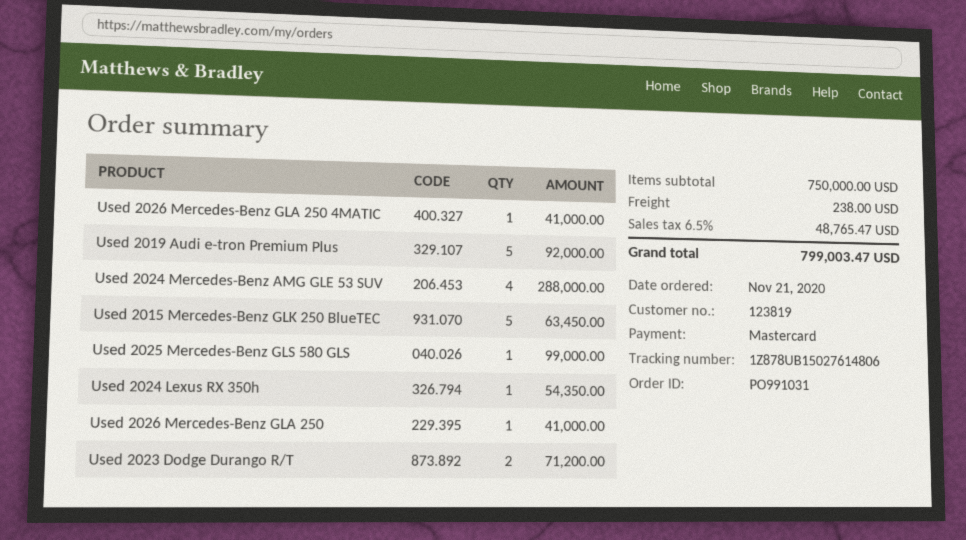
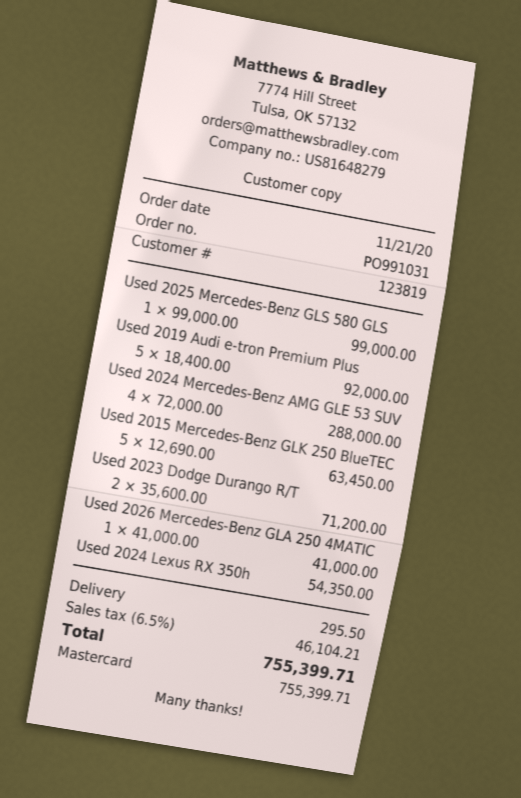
Used 2026 Mercedes-Benz GLA 250: 1 for 41000.00 -> none
shipping: 238.00 -> 295.50
tax: 6.5% = 48765.47 -> 6.5% = 46104.21
total: 799003.47 -> 755399.71

